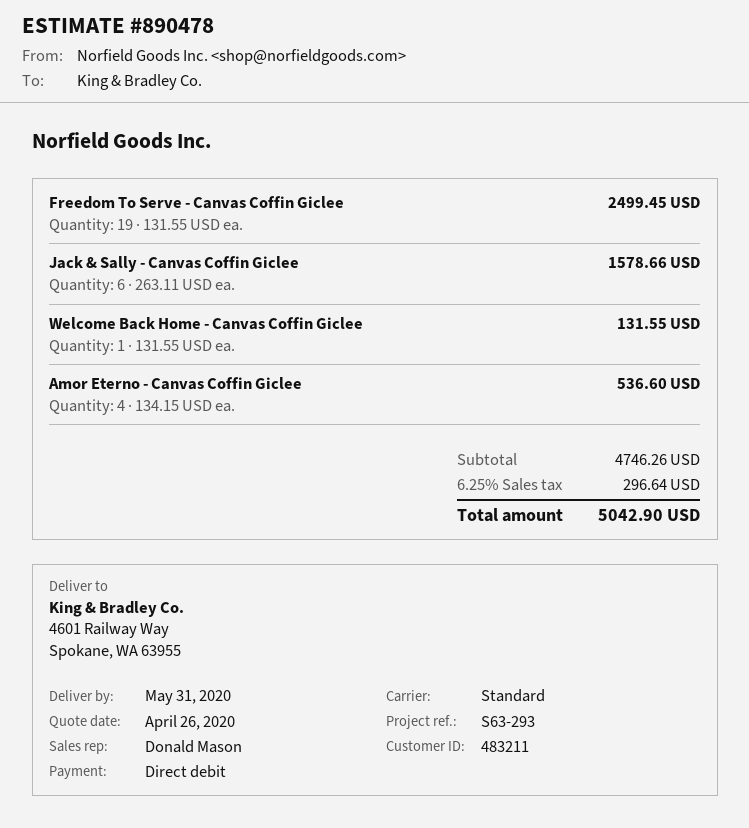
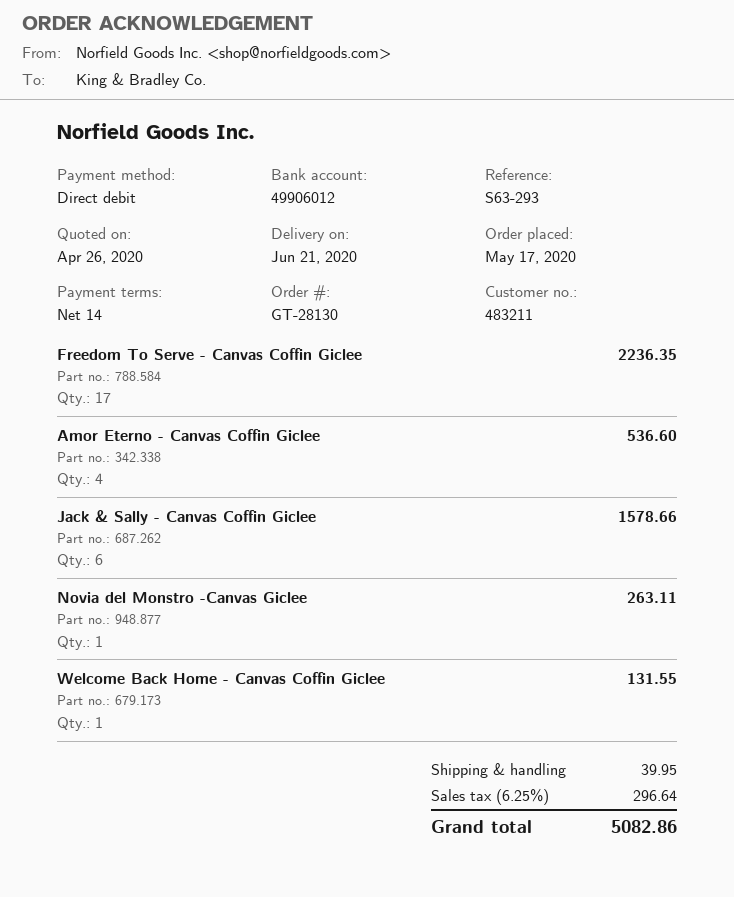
delivery date: 2020-05-31 -> 2020-06-21
Freedom To Serve - Canvas Coffin Giclee: 19 for 2499.45 -> 17 for 2236.35
Novia del Monstro -Canvas Giclee: none -> 1 for 263.11
shipping: none -> 39.95
total: 5042.90 -> 5082.86

